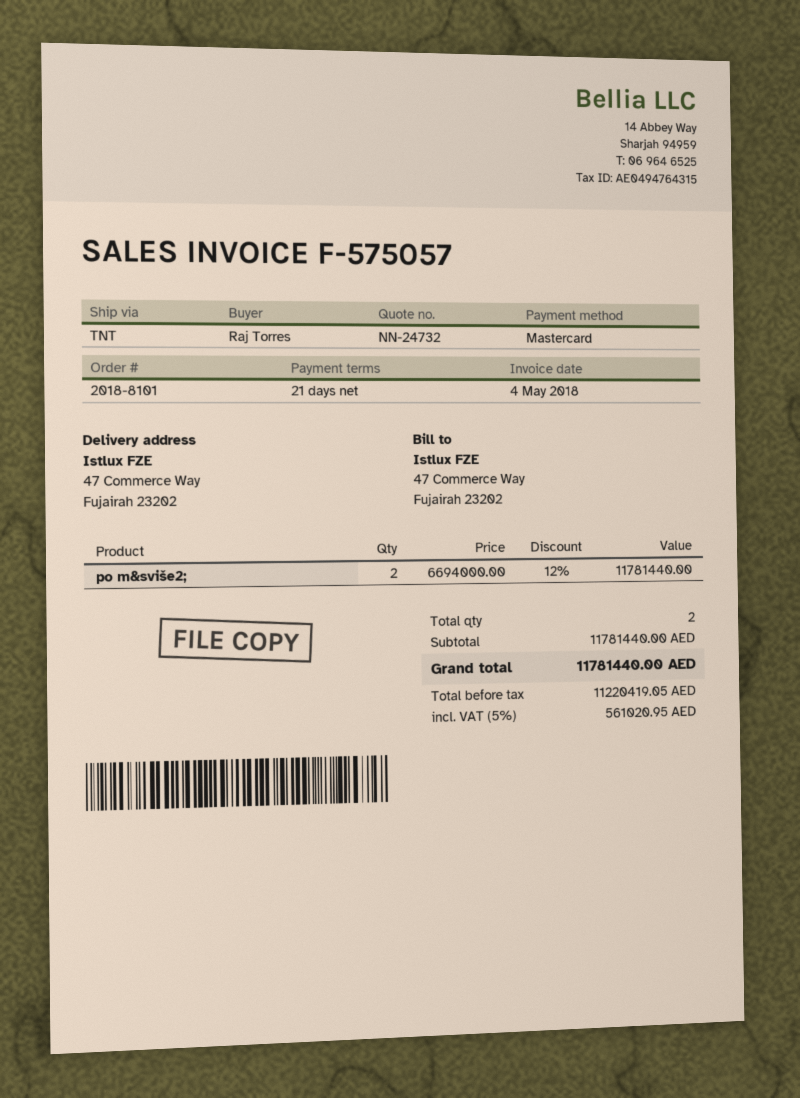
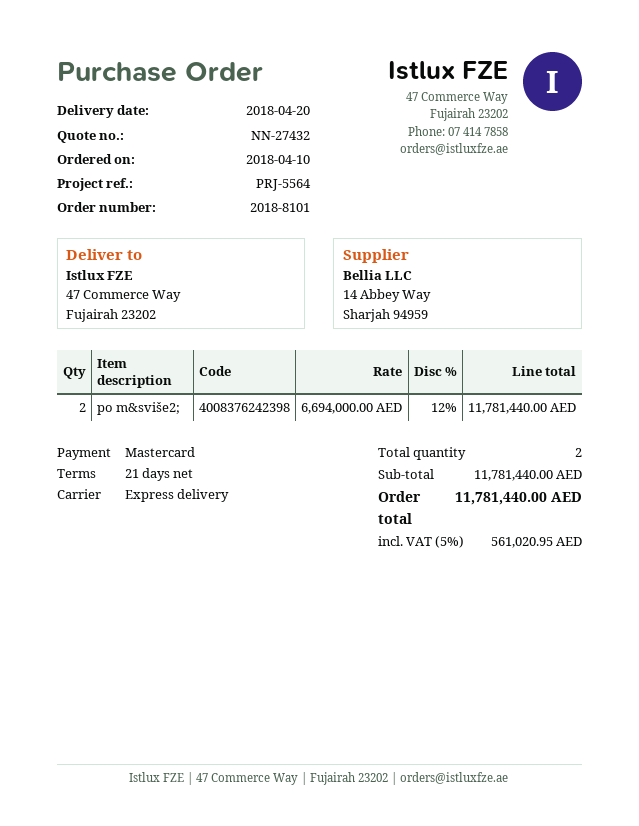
quote number: NN-24732 -> NN-27432
shipping method: TNT -> express

